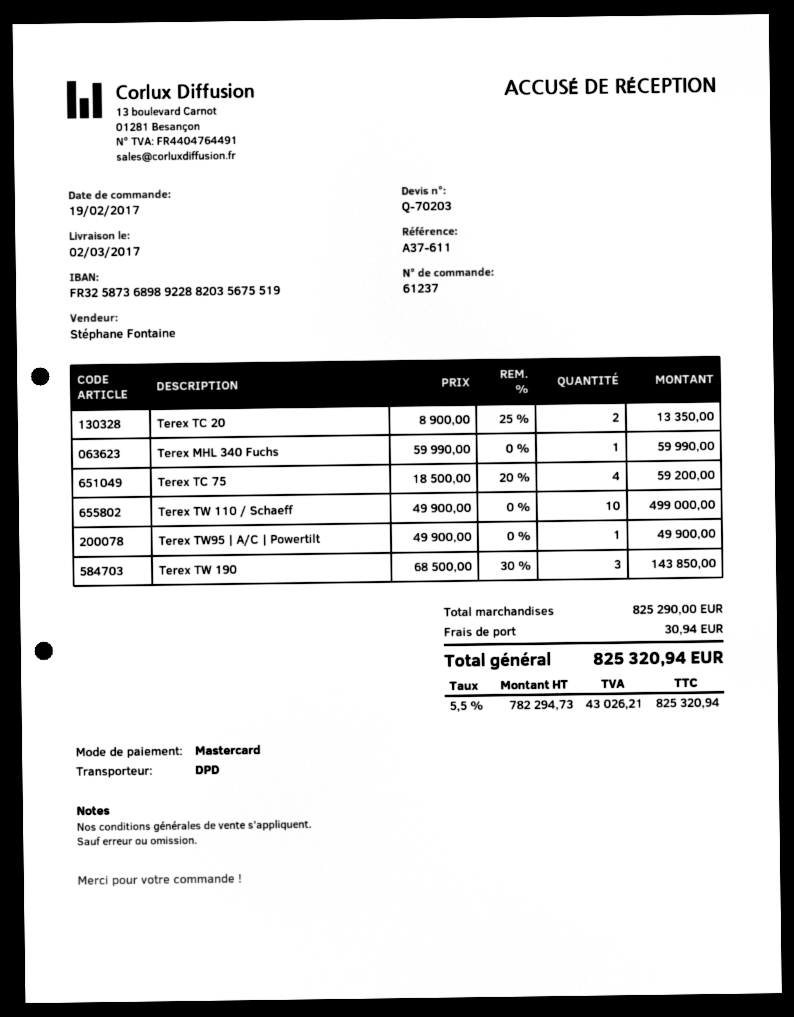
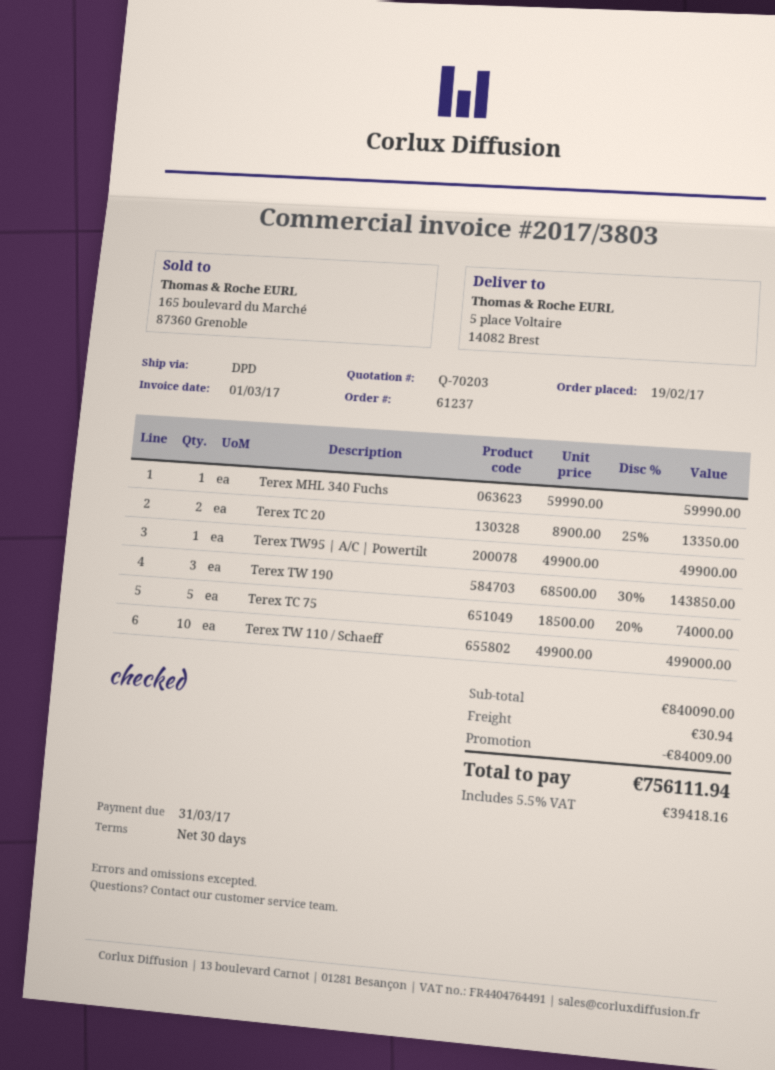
Terex TC 75: 4 x 18500.00 - 20% = 59200.00 -> 5 x 18500.00 - 20% = 74000.00
subtotal: 825290.00 -> 840090.00
discount: none -> 84009.00
tax: 5.5% = 43026.21 -> 5.5% = 39418.16
total: 825320.94 -> 756111.94

